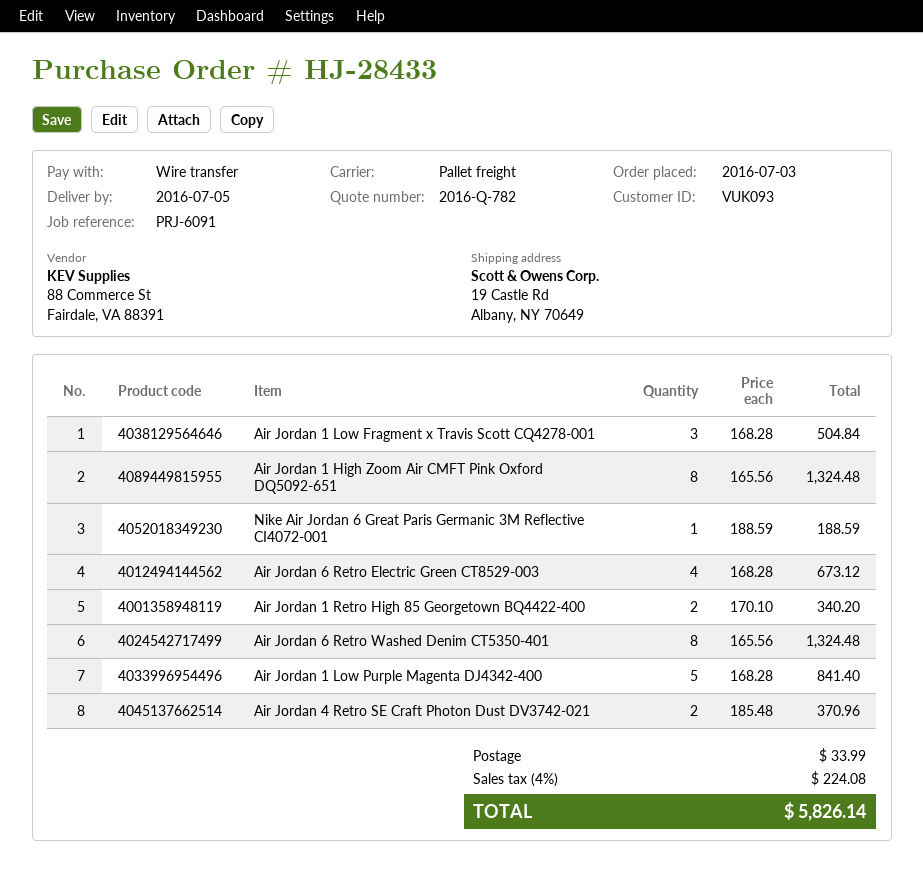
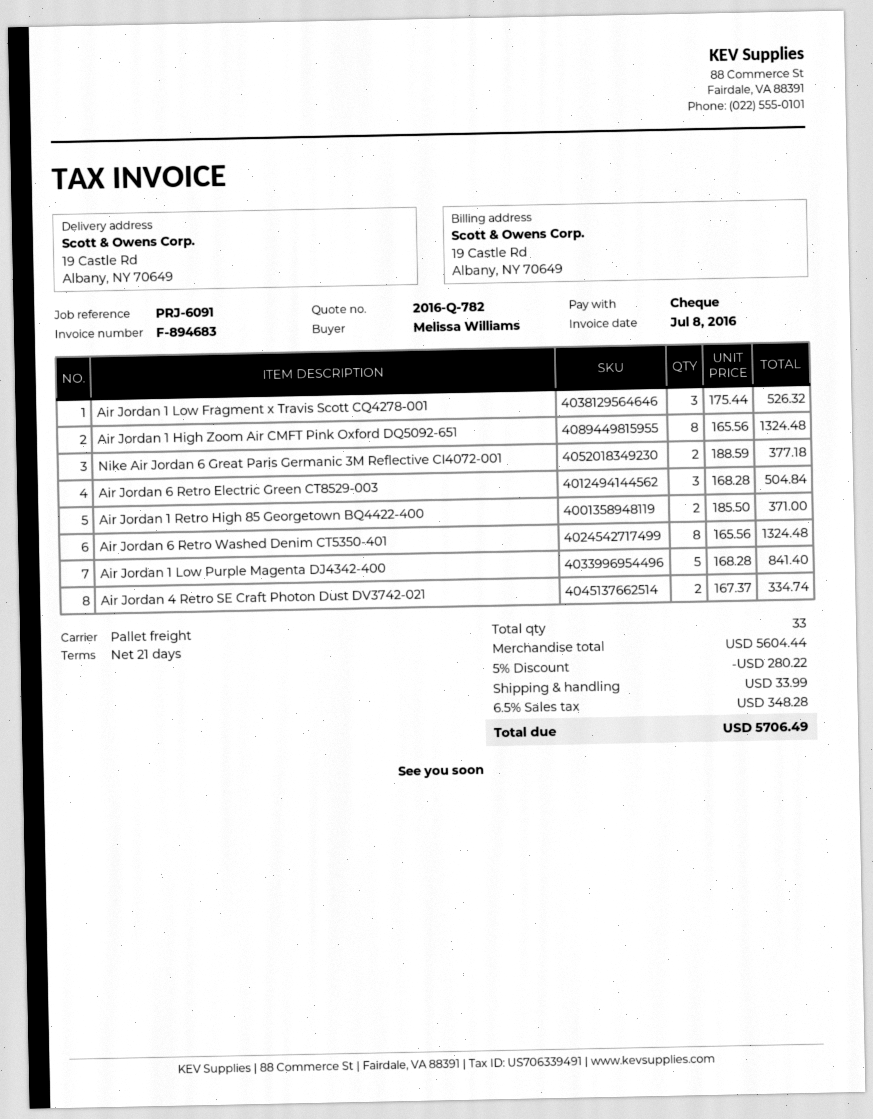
payment method: bank transfer -> cheque
Air Jordan 1 Low Fragment x Travis Scott CQ4278-001: 3 x 168.28 = 504.84 -> 3 x 175.44 = 526.32
Nike Air Jordan 6 Great Paris Germanic 3M Reflective CI4072-001: 1 x 188.59 = 188.59 -> 2 x 188.59 = 377.18
Air Jordan 6 Retro Electric Green CT8529-003: 4 x 168.28 = 673.12 -> 3 x 168.28 = 504.84
Air Jordan 1 Retro High 85 Georgetown BQ4422-400: 2 x 170.10 = 340.20 -> 2 x 185.50 = 371.00
Air Jordan 4 Retro SE Craft Photon Dust DV3742-021: 2 x 185.48 = 370.96 -> 2 x 167.37 = 334.74
discount: none -> 5% = 280.22
tax: 4% = 224.08 -> 6.5% = 348.28
total: 5826.14 -> 5706.49

